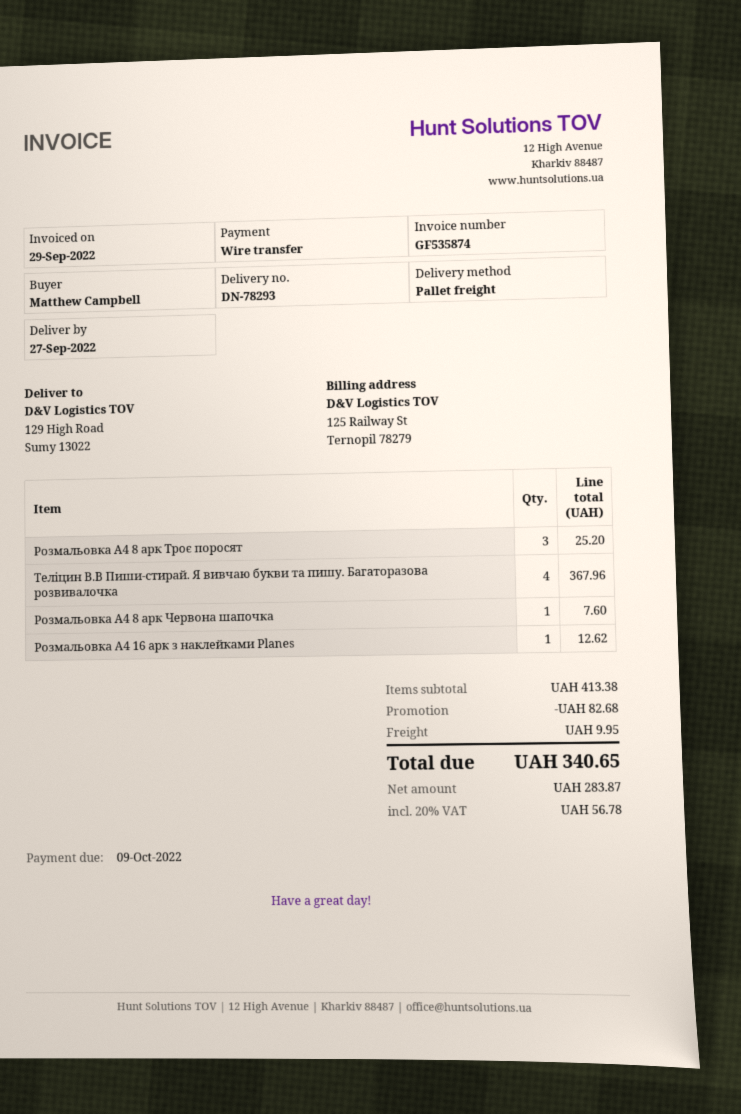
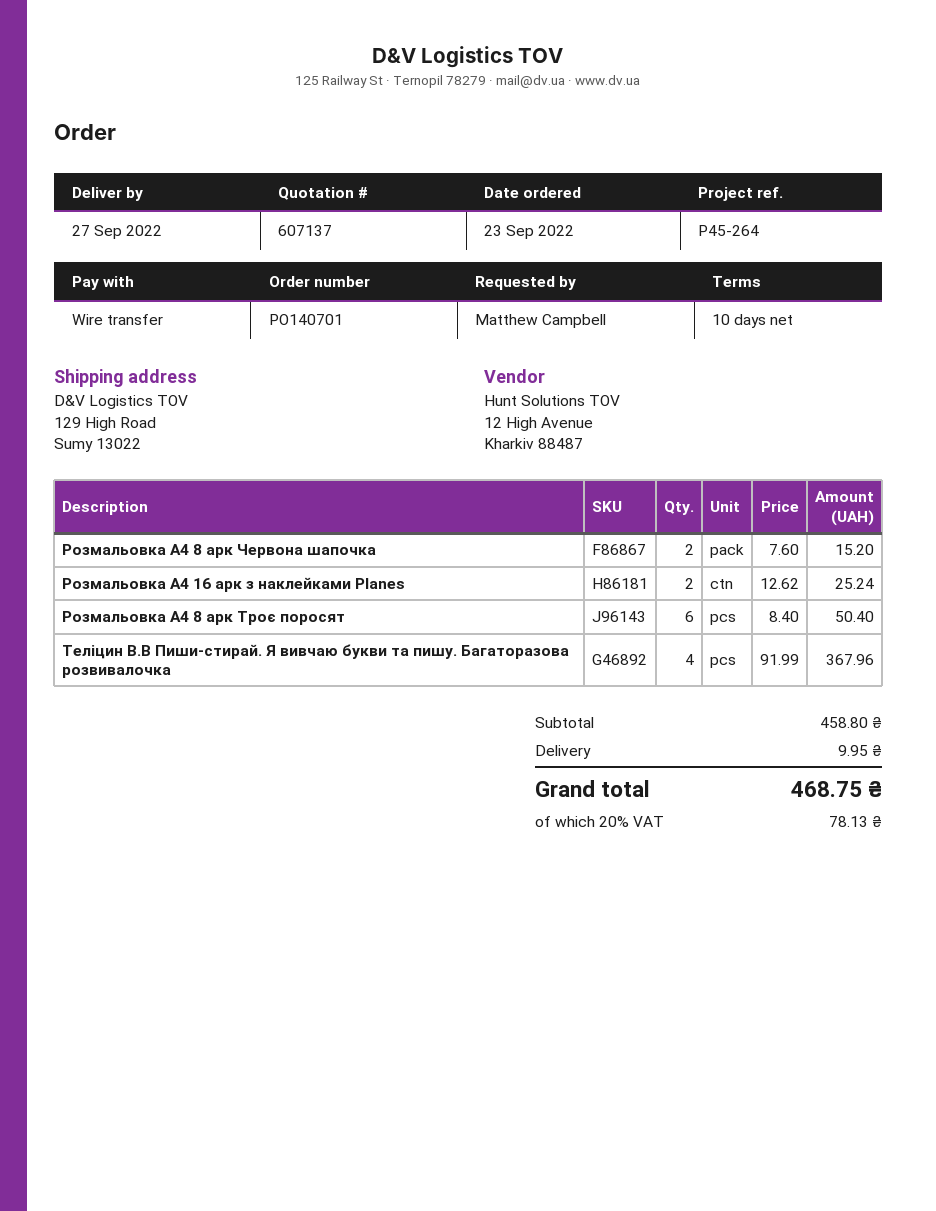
Розмальовка А4 8 арк Троє поросят: 3 for 25.20 -> 6 for 50.40
Розмальовка А4 8 арк Червона шапочка: 1 for 7.60 -> 2 for 15.20
Розмальовка А4 16 арк з наклейками Planes: 1 for 12.62 -> 2 for 25.24
subtotal: 413.38 -> 458.80
discount: 82.68 -> none
tax: 20% = 56.78 -> 20% = 78.13
total: 340.65 -> 468.75

